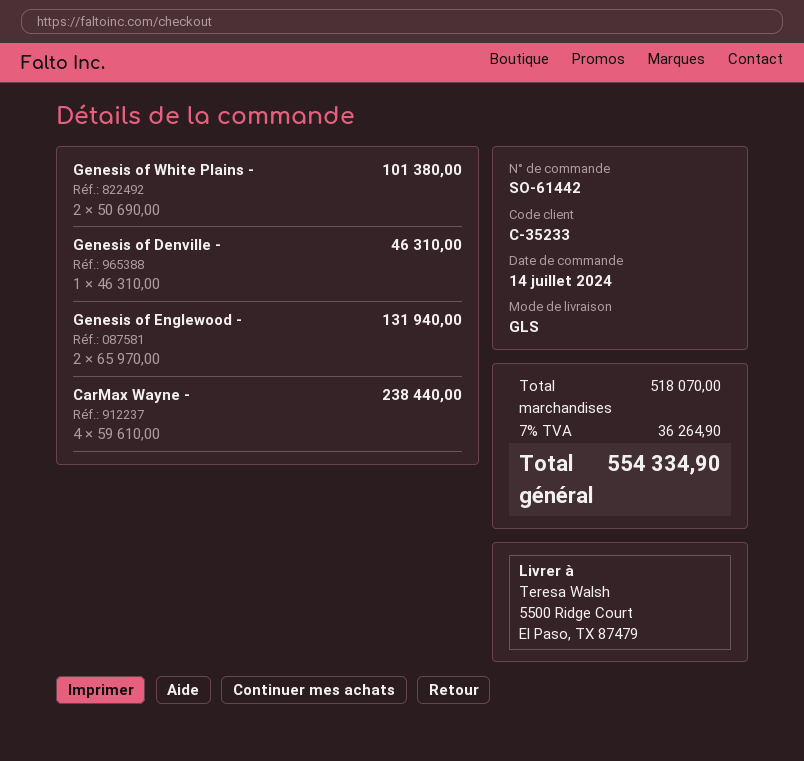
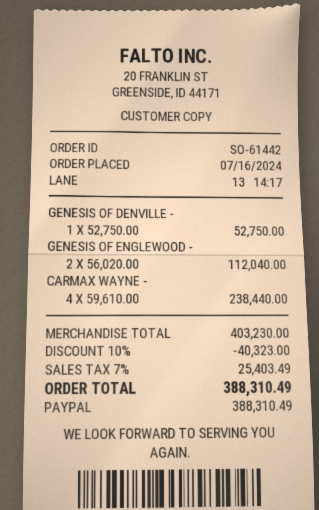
order date: 2024-07-14 -> 2024-07-16
Genesis of White Plains -: 2 x 50690.00 = 101380.00 -> none
Genesis of Denville -: 1 x 46310.00 = 46310.00 -> 1 x 52750.00 = 52750.00
Genesis of Englewood -: 2 x 65970.00 = 131940.00 -> 2 x 56020.00 = 112040.00
subtotal: 518070.00 -> 403230.00
discount: none -> 10% = 40323.00
tax: 7% = 36264.90 -> 7% = 25403.49
total: 554334.90 -> 388310.49

